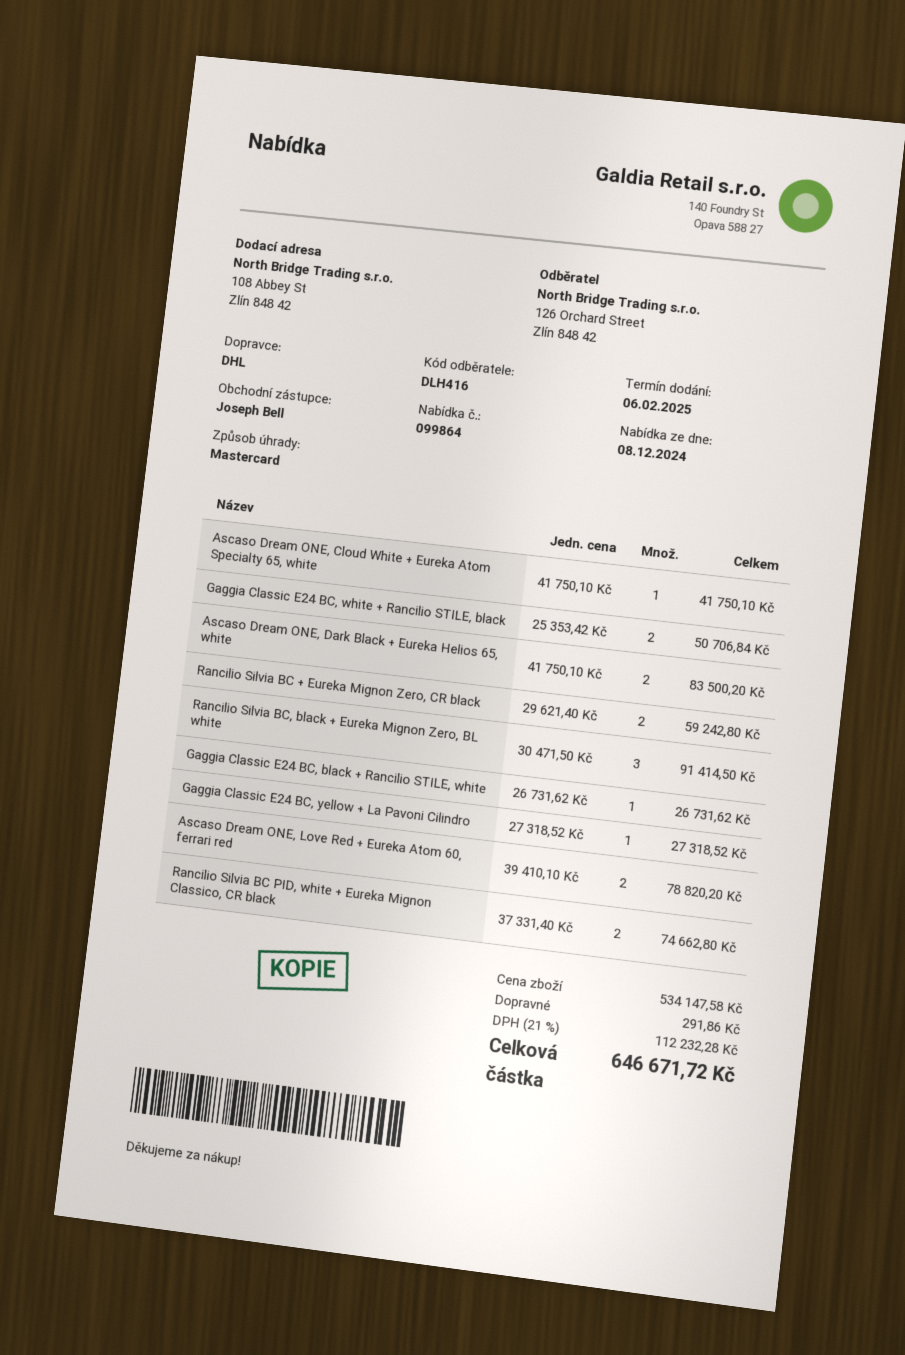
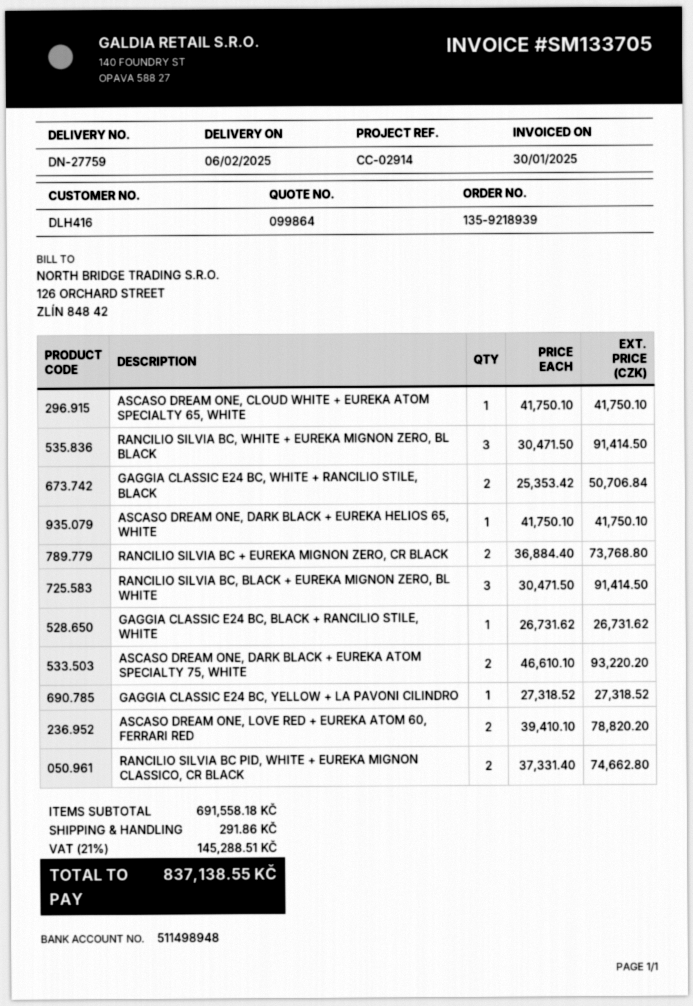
Ascaso Dream ONE, Dark Black + Eureka Helios 65, white: 2 x 41750.10 = 83500.20 -> 1 x 41750.10 = 41750.10
Rancilio Silvia BC + Eureka Mignon Zero, CR black: 2 x 29621.40 = 59242.80 -> 2 x 36884.40 = 73768.80
RANCILIO SILVIA BC, WHITE + EUREKA MIGNON ZERO, BL BLACK: none -> 3 x 30471.50 = 91414.50
ASCASO DREAM ONE, DARK BLACK + EUREKA ATOM SPECIALTY 75, WHITE: none -> 2 x 46610.10 = 93220.20
subtotal: 534147.58 -> 691558.18
tax: 21% = 112232.28 -> 21% = 145288.51
total: 646671.72 -> 837138.55

